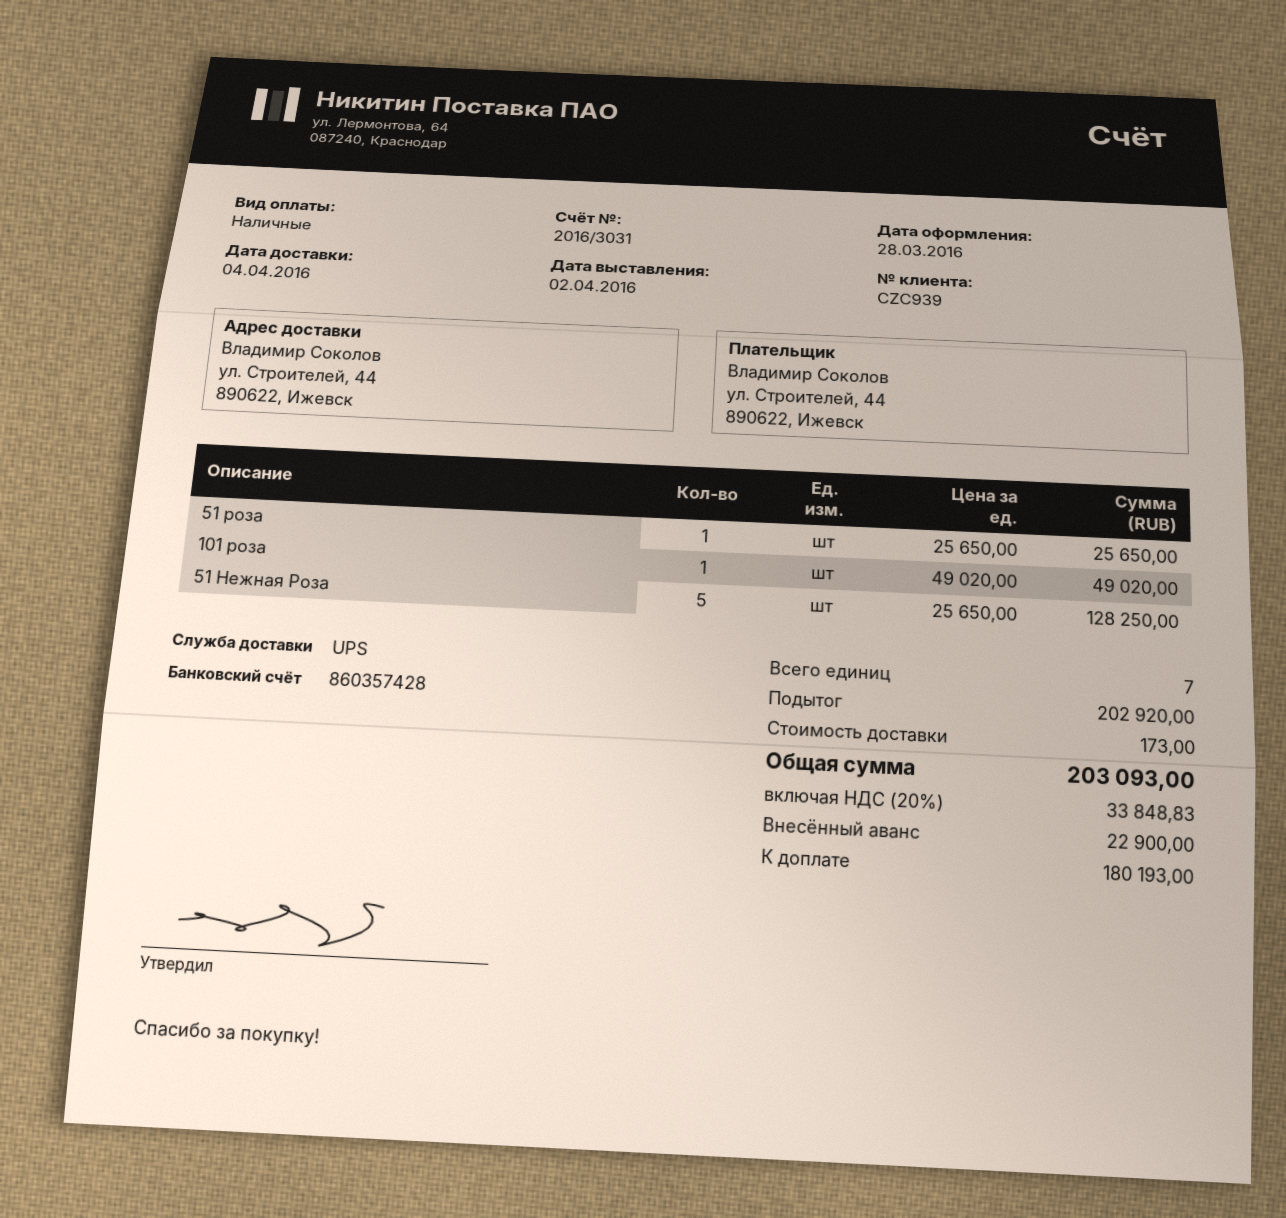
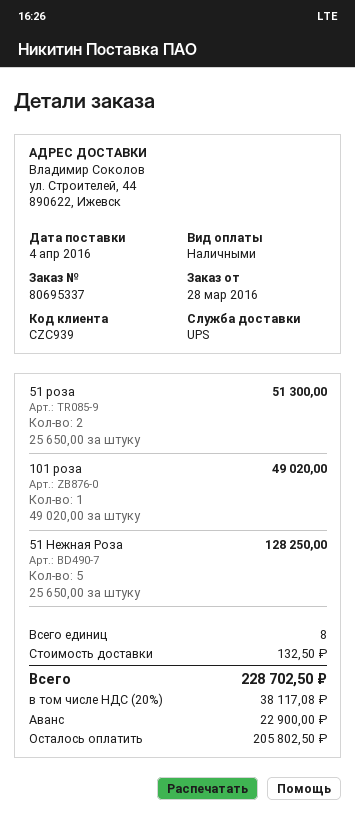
51 роза: 1 x 25650.00 = 25650.00 -> 2 x 25650.00 = 51300.00
total quantity: 7 -> 8
shipping: 173.00 -> 132.50
tax: 20% = 33848.83 -> 20% = 38117.08
total: 203093.00 -> 228702.50
balance: 180193.00 -> 205802.50

